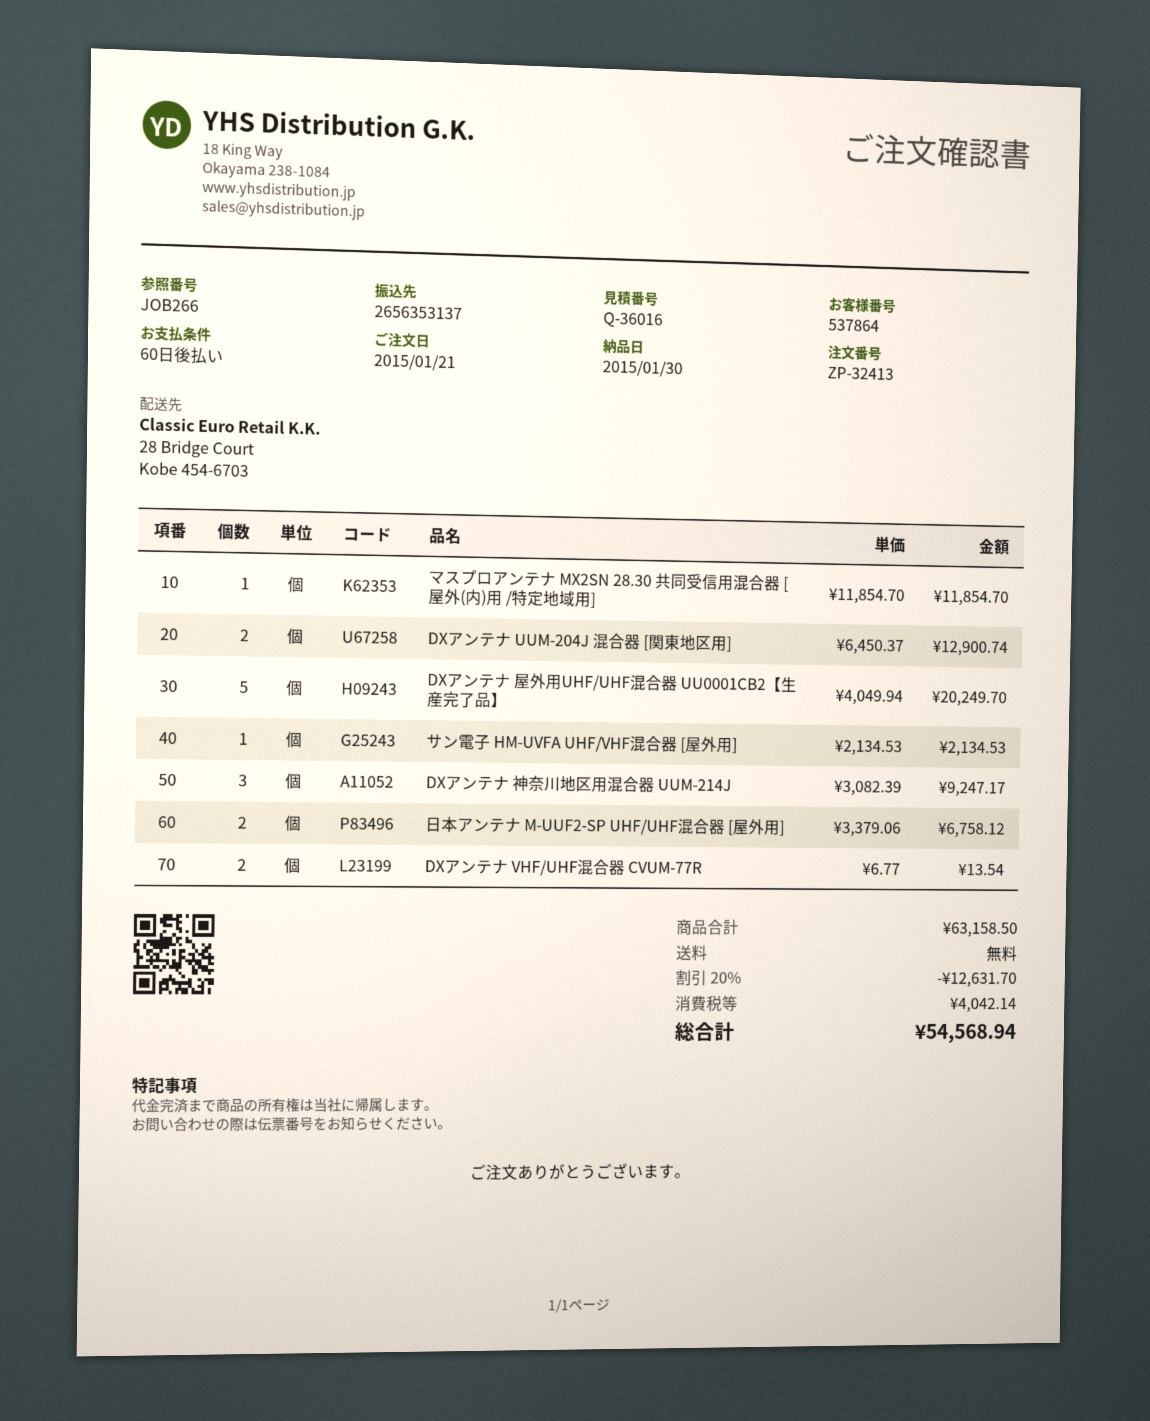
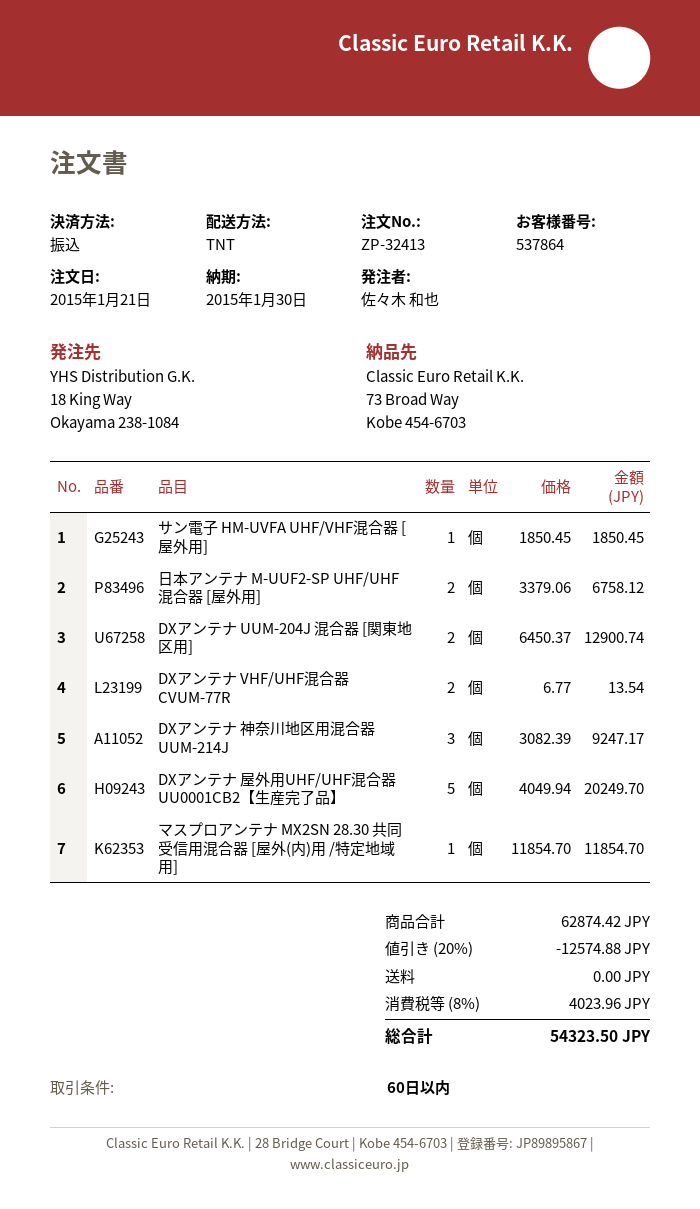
ship to: 28 Bridge Court, Kobe 454-6703 -> 73 Broad Way, Kobe 454-6703
サン電子 HM-UVFA UHF/VHF混合器 [屋外用]: 1 x 2134.53 = 2134.53 -> 1 x 1850.45 = 1850.45
subtotal: 63158.50 -> 62874.42
discount: 20% = 12631.70 -> 20% = 12574.88
tax: 4042.14 -> 4023.96
total: 54568.94 -> 54323.50

